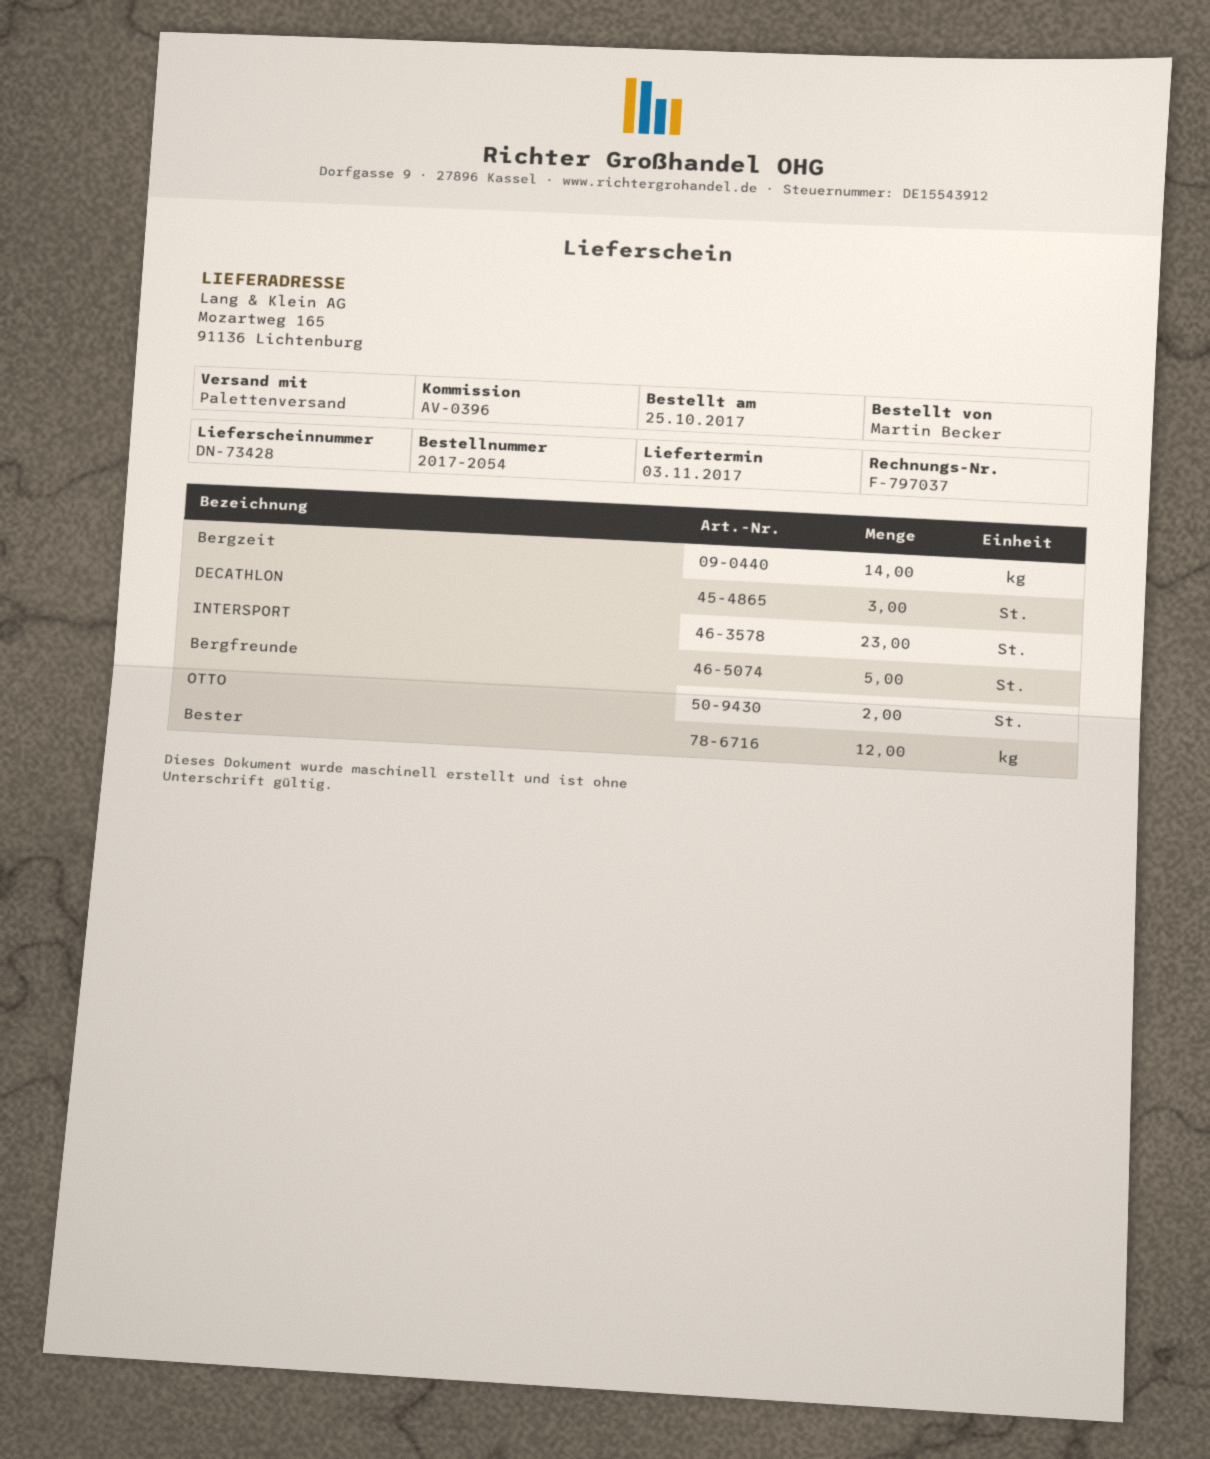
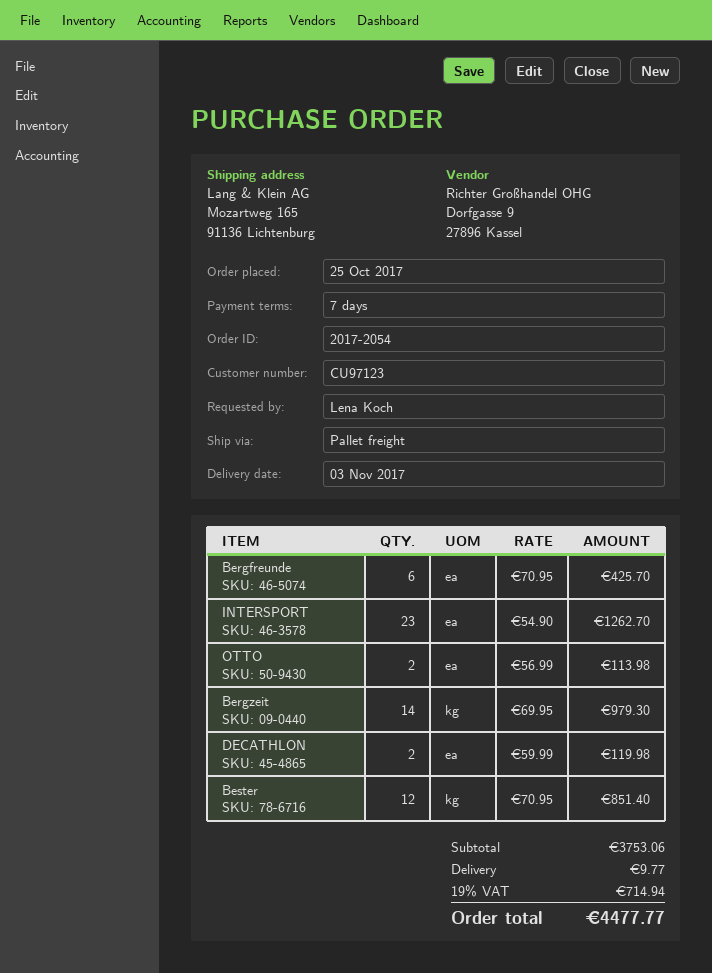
ordered by: Martin Becker -> Lena Koch
DECATHLON: 3 -> 2
Bergfreunde: 5 -> 6

